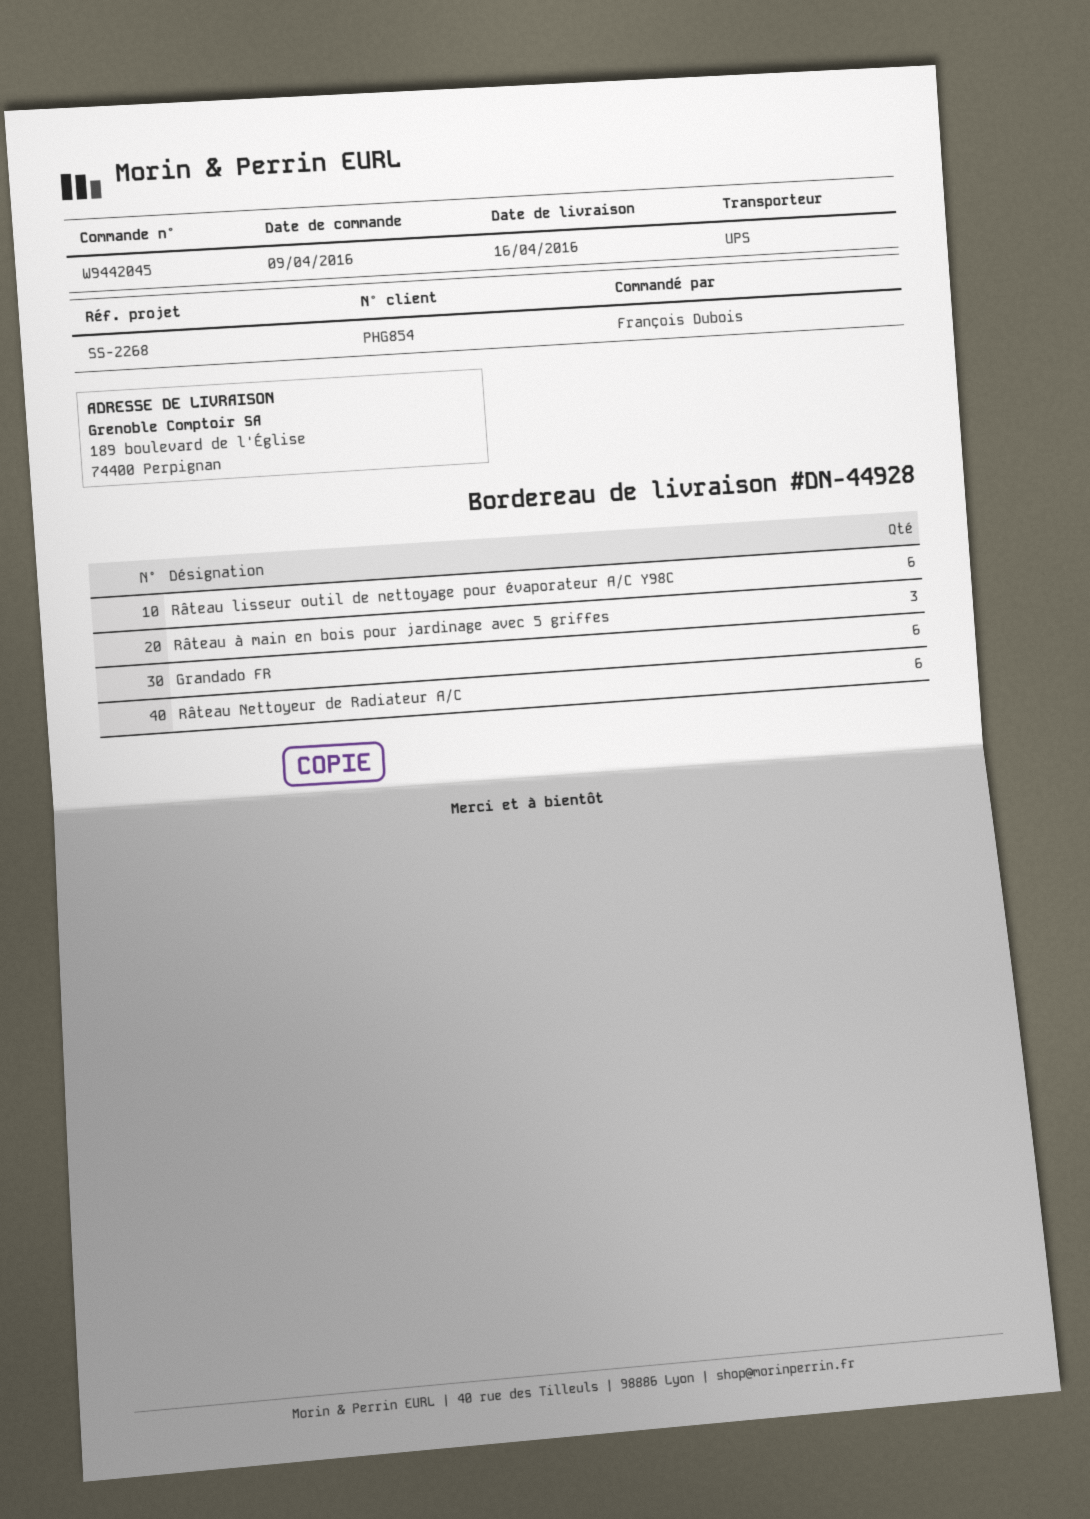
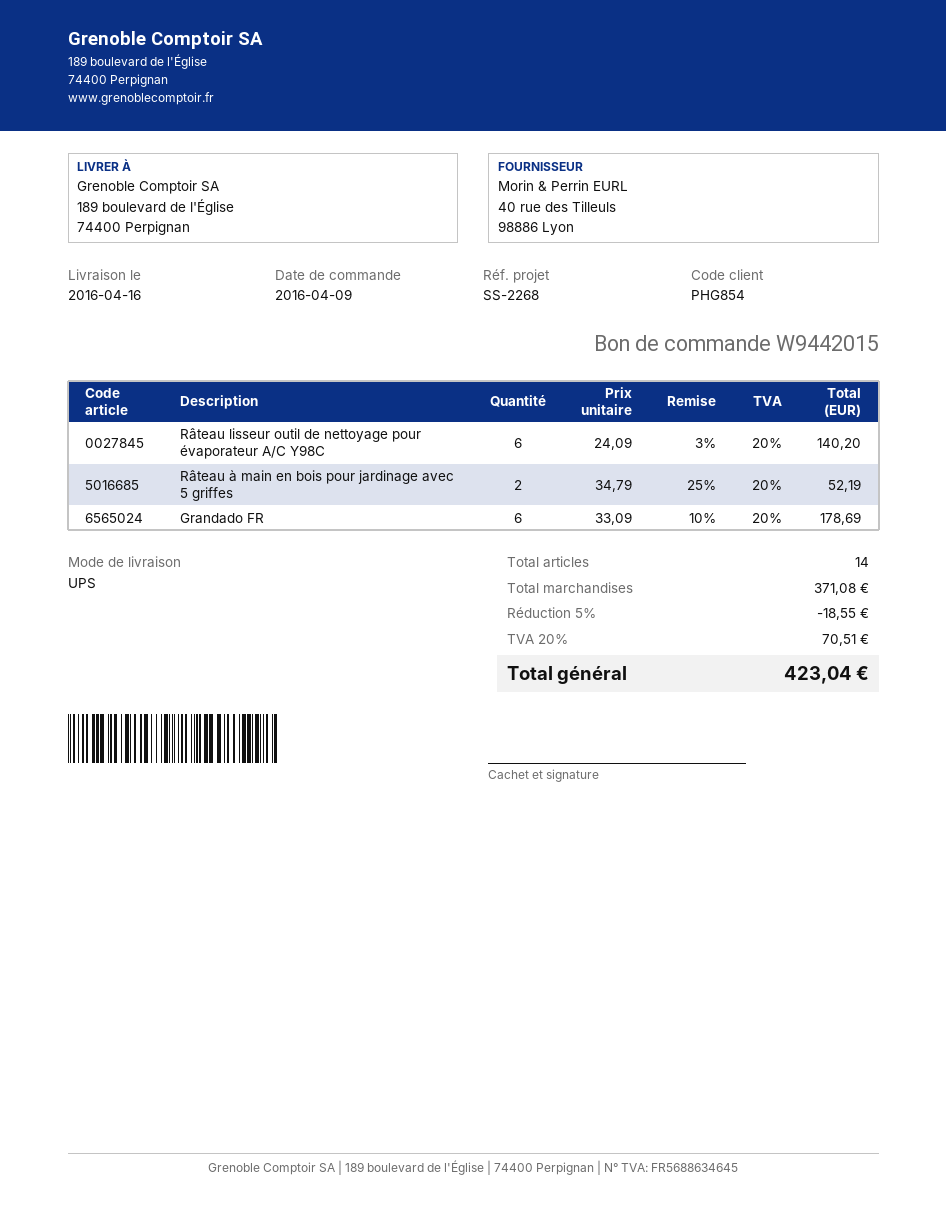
order number: W9442045 -> W9442015
Râteau à main en bois pour jardinage avec 5 griffes: 3 -> 2
Râteau Nettoyeur de Radiateur A/C: 6 -> none

